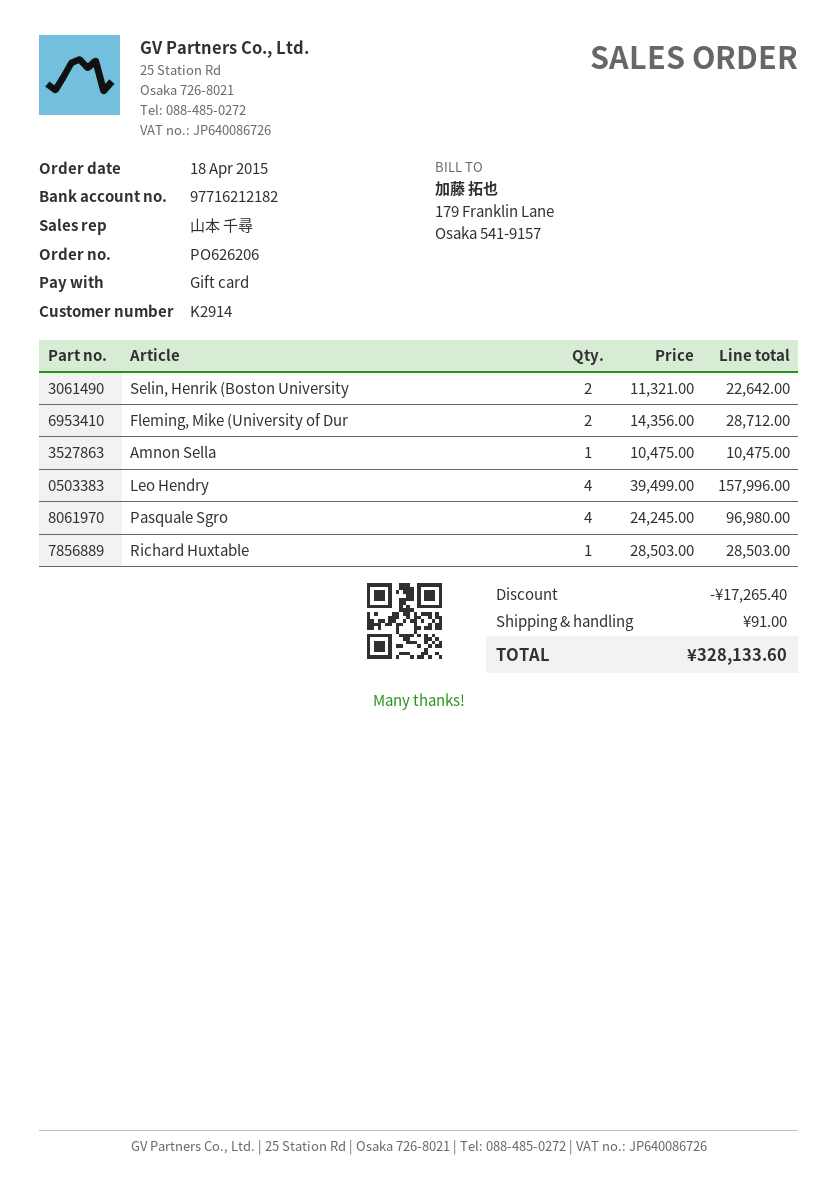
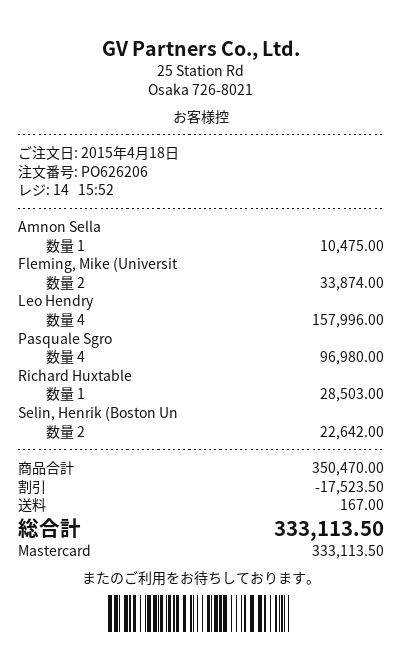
payment method: gift card -> Mastercard
Fleming, Mike (University of Dur: 2 for 28712.00 -> 2 for 33874.00
discount: 17265.40 -> 17523.50
shipping: 91.00 -> 167.00
total: 328133.60 -> 333113.50

